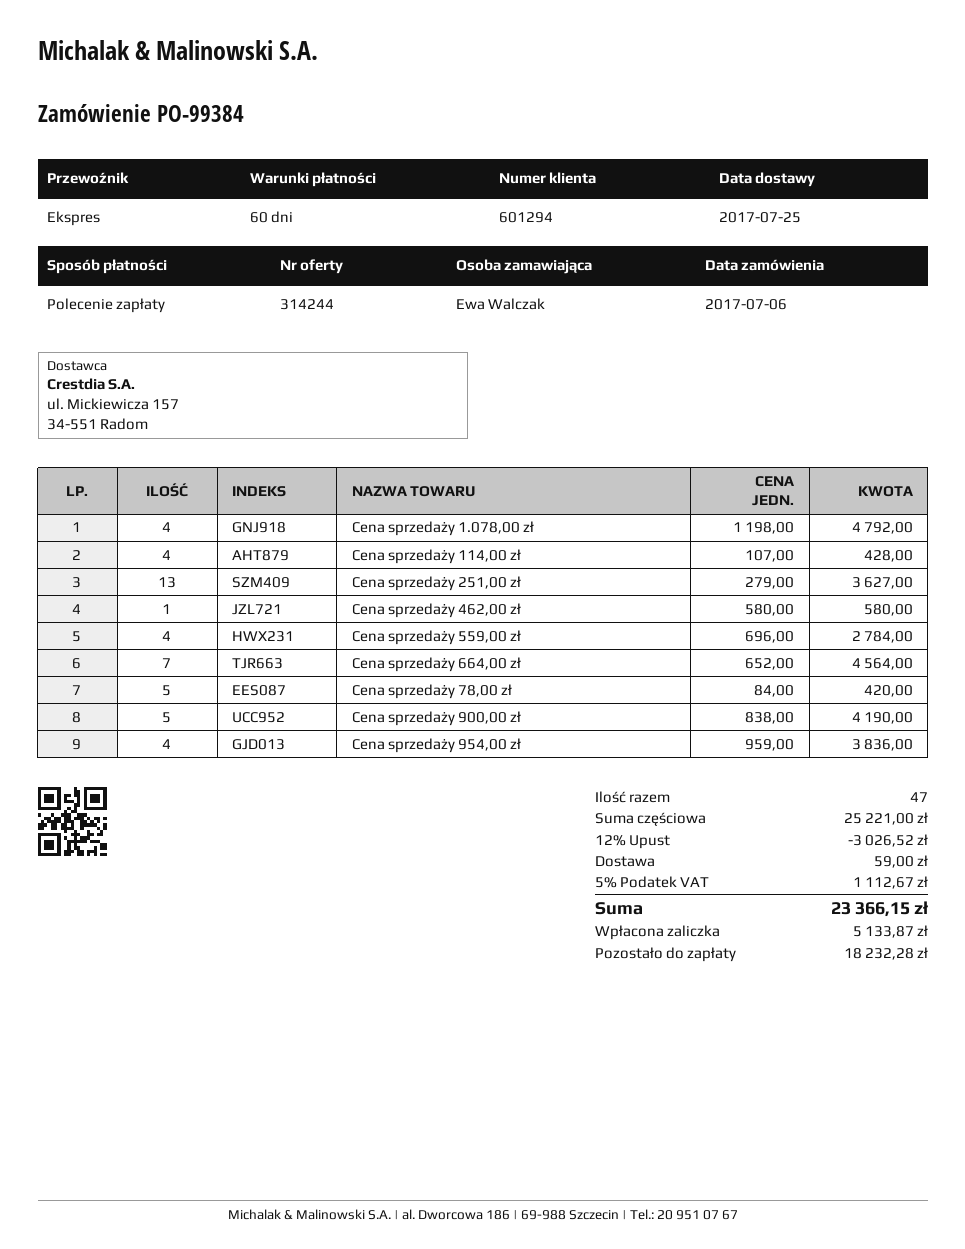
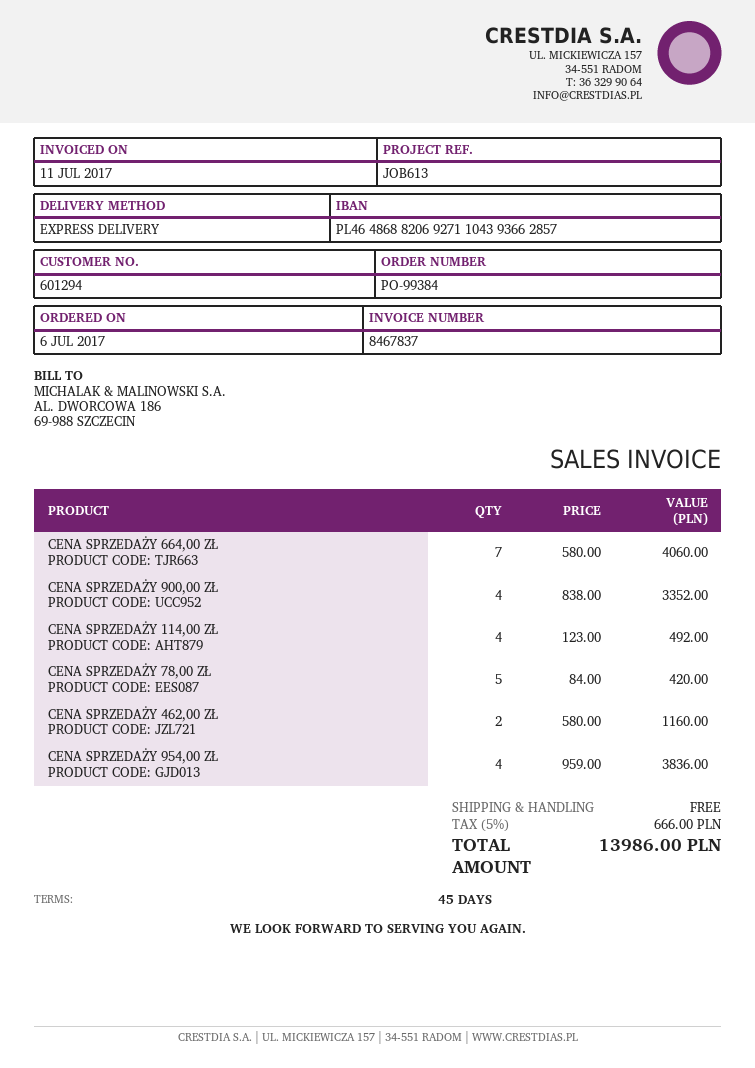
payment terms: 60 days -> 45 days
Cena sprzedaży 1.078,00 zł: 4 x 1198.00 = 4792.00 -> none
Cena sprzedaży 114,00 zł: 4 x 107.00 = 428.00 -> 4 x 123.00 = 492.00
Cena sprzedaży 251,00 zł: 13 x 279.00 = 3627.00 -> none
Cena sprzedaży 462,00 zł: 1 x 580.00 = 580.00 -> 2 x 580.00 = 1160.00
Cena sprzedaży 559,00 zł: 4 x 696.00 = 2784.00 -> none
Cena sprzedaży 664,00 zł: 7 x 652.00 = 4564.00 -> 7 x 580.00 = 4060.00
Cena sprzedaży 900,00 zł: 5 x 838.00 = 4190.00 -> 4 x 838.00 = 3352.00
discount: 12% = 3026.52 -> none
shipping: 59.00 -> 0.00
tax: 5% = 1112.67 -> 5% = 666.00
total: 23366.15 -> 13986.00

